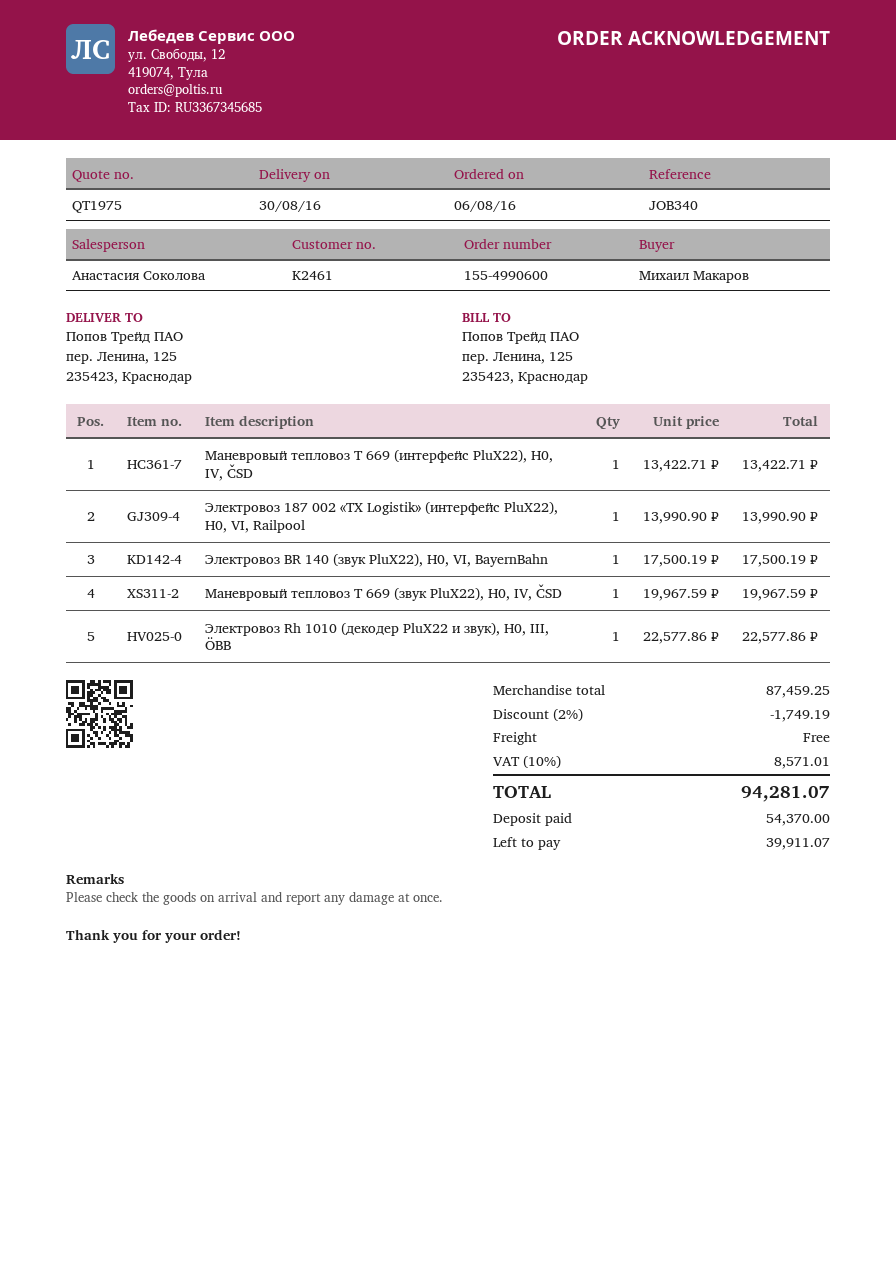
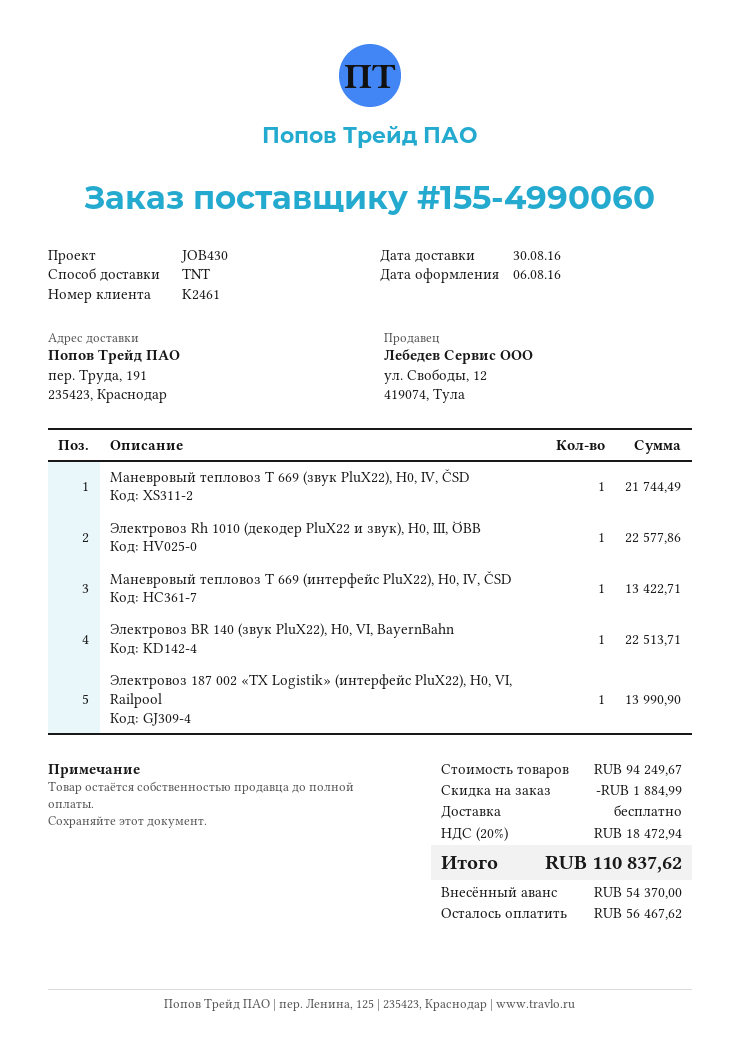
order number: 155-4990600 -> 155-4990060
reference: JOB340 -> JOB430
ship to: пер. Ленина, 125, 235423, Краснодар -> пер. Труда, 191, 235423, Краснодар
Электровоз BR 140 (звук PluX22), H0, VI, BayernBahn: 1 for 17500.19 -> 1 for 22513.71
Маневровый тепловоз T 669 (звук PluX22), H0, IV, ČSD: 1 for 19967.59 -> 1 for 21744.49
subtotal: 87459.25 -> 94249.67
discount: 1749.19 -> 1884.99
tax: 10% = 8571.01 -> 20% = 18472.94
total: 94281.07 -> 110837.62
balance: 39911.07 -> 56467.62

